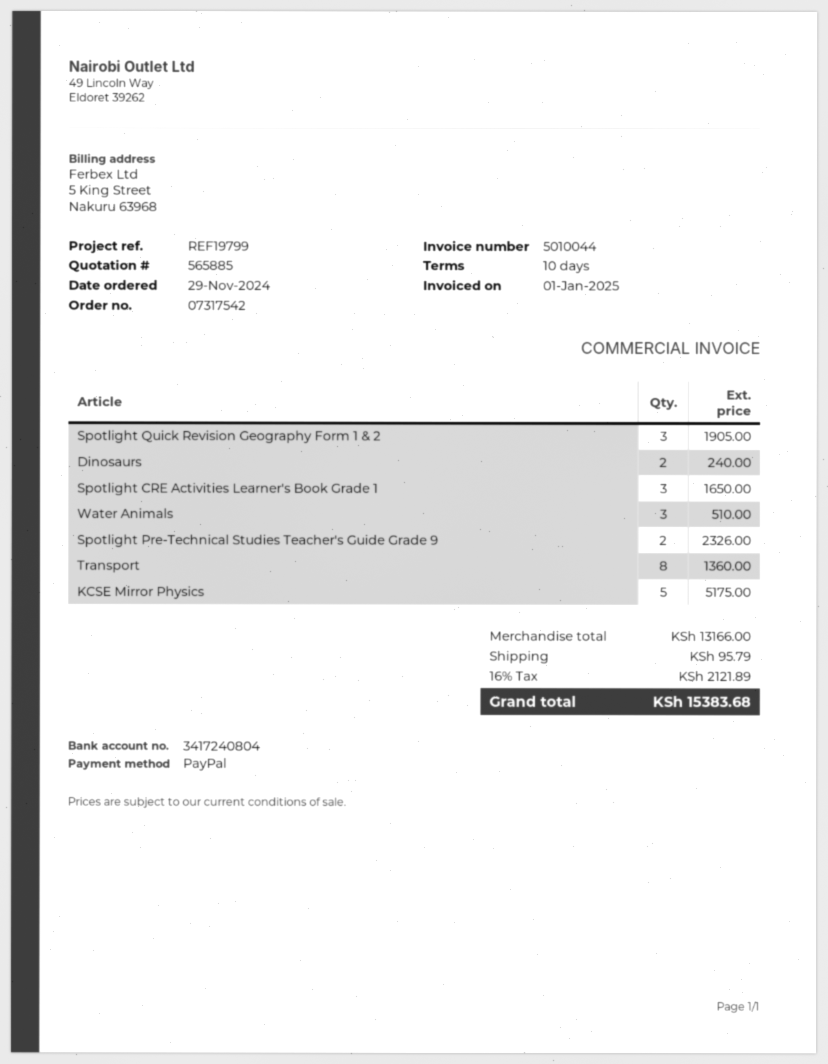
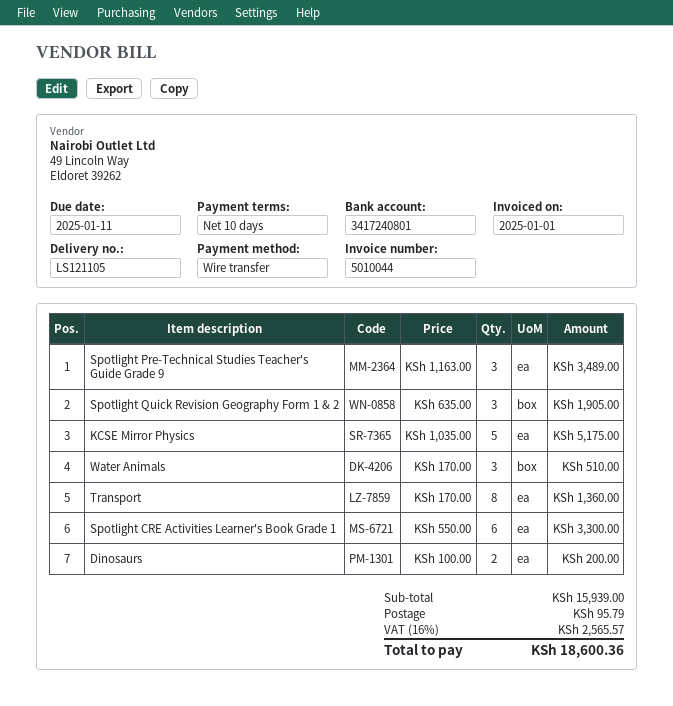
payment method: PayPal -> bank transfer
bank account: 3417240804 -> 3417240801
Dinosaurs: 2 for 240.00 -> 2 for 200.00
Spotlight CRE Activities Learner's Book Grade 1: 3 for 1650.00 -> 6 for 3300.00
Spotlight Pre-Technical Studies Teacher's Guide Grade 9: 2 for 2326.00 -> 3 for 3489.00
subtotal: 13166.00 -> 15939.00
tax: 16% = 2121.89 -> 16% = 2565.57
total: 15383.68 -> 18600.36

